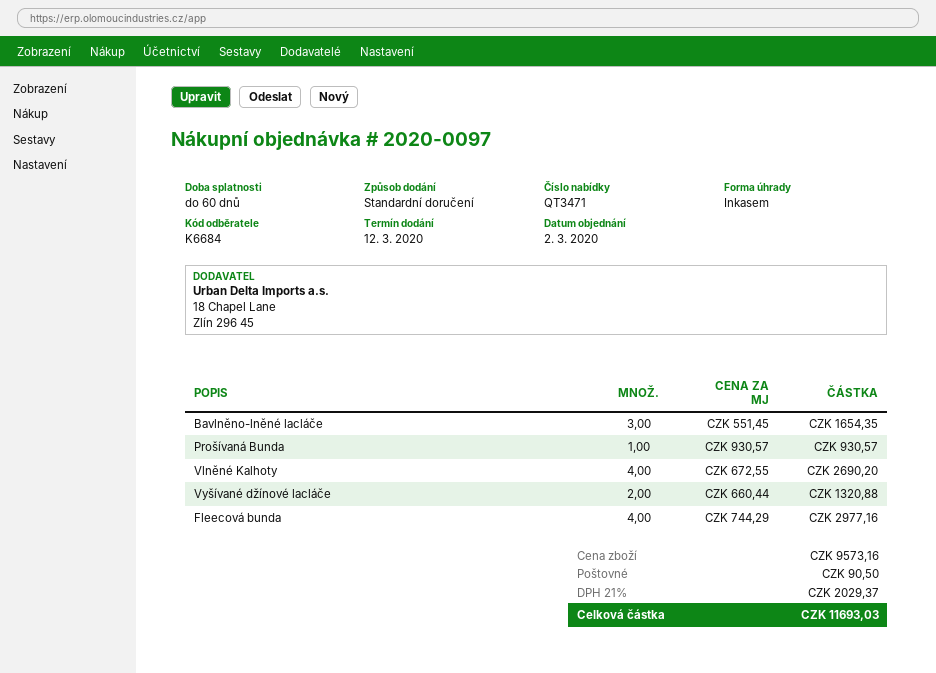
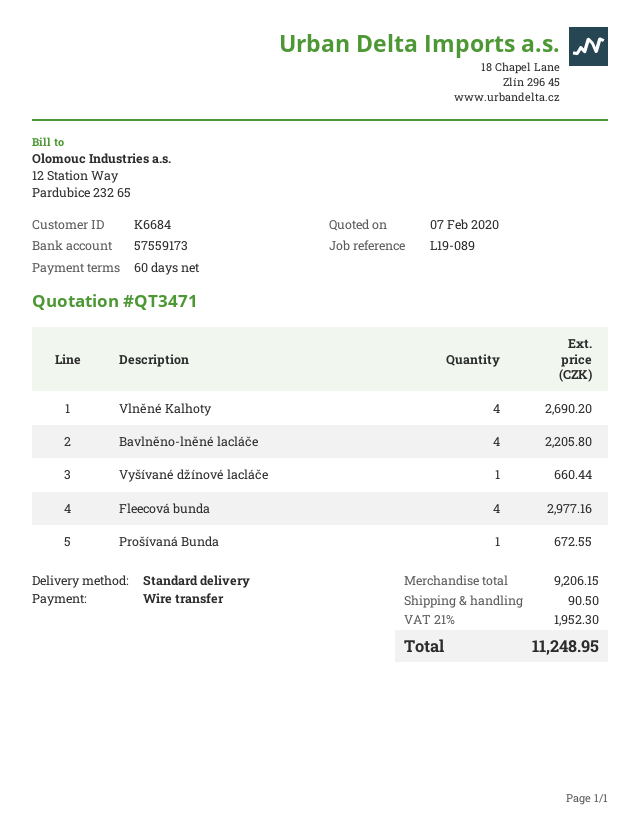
payment method: direct debit -> bank transfer
Bavlněno-lněné lacláče: 3 for 1654.35 -> 4 for 2205.80
Prošívaná Bunda: 1 for 930.57 -> 1 for 672.55
Vyšívané džínové lacláče: 2 for 1320.88 -> 1 for 660.44
subtotal: 9573.16 -> 9206.15
tax: 21% = 2029.37 -> 21% = 1952.30
total: 11693.03 -> 11248.95

